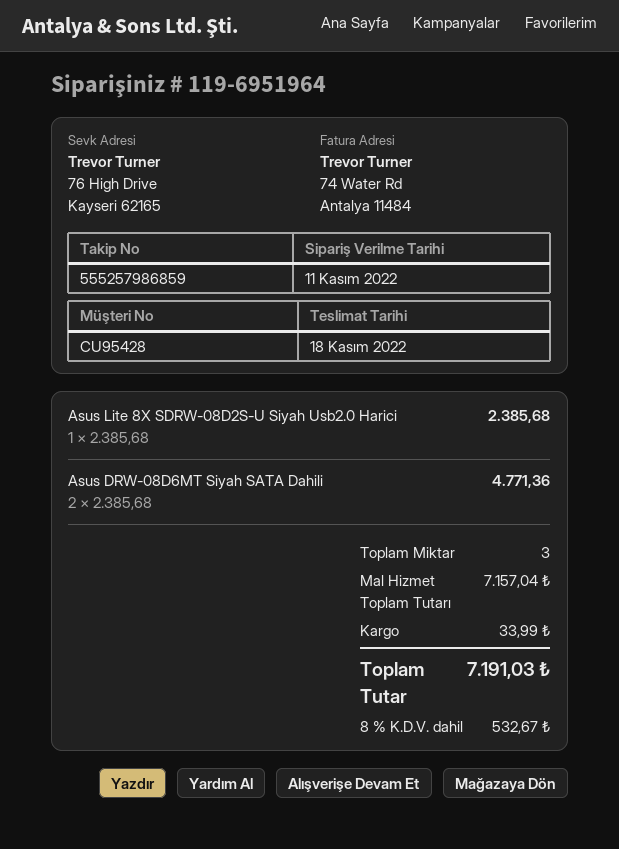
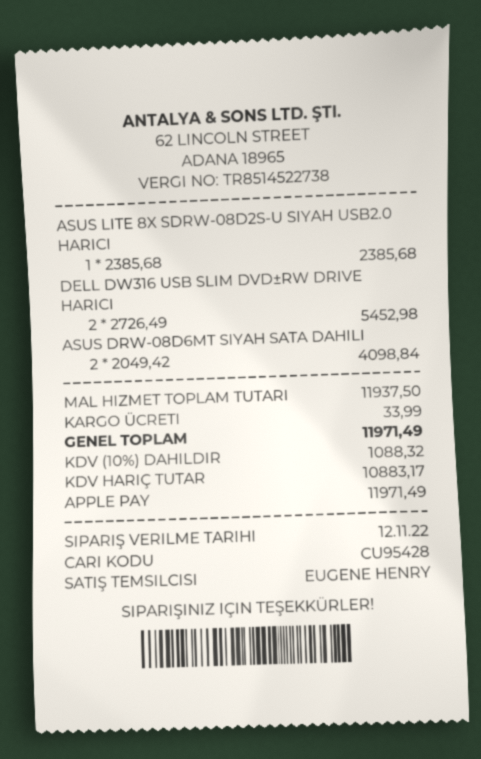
order date: 2022-11-11 -> 2022-11-12
Asus DRW-08D6MT Siyah SATA Dahili: 2 x 2385.68 = 4771.36 -> 2 x 2049.42 = 4098.84
DELL DW316 USB SLIM DVD±RW DRIVE HARICI: none -> 2 x 2726.49 = 5452.98
subtotal: 7157.04 -> 11937.50
tax: 8% = 532.67 -> 10% = 1088.32
total: 7191.03 -> 11971.49

